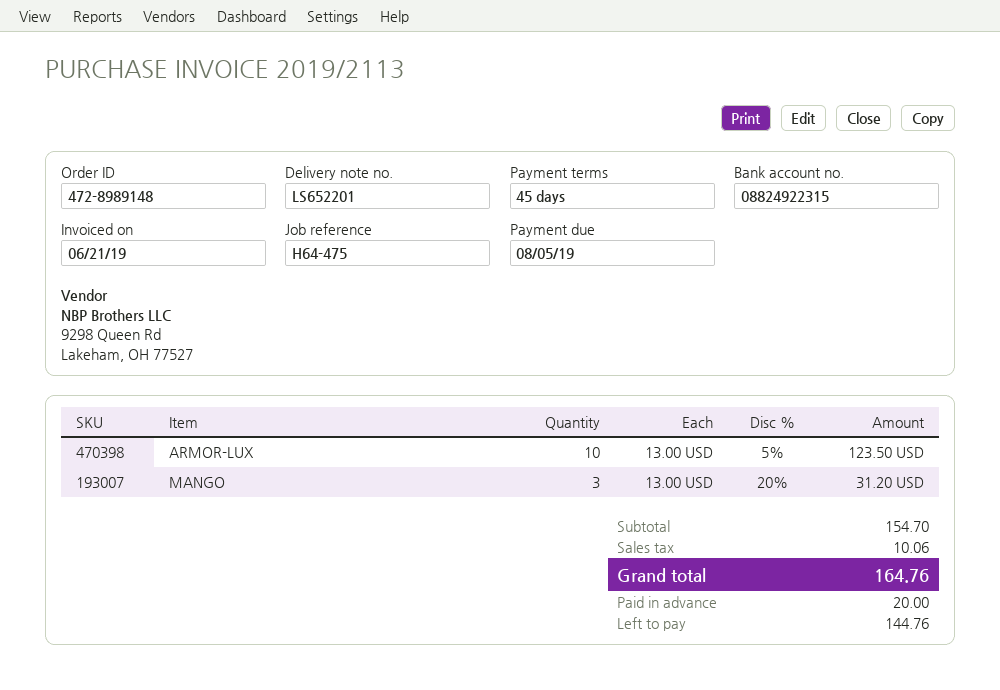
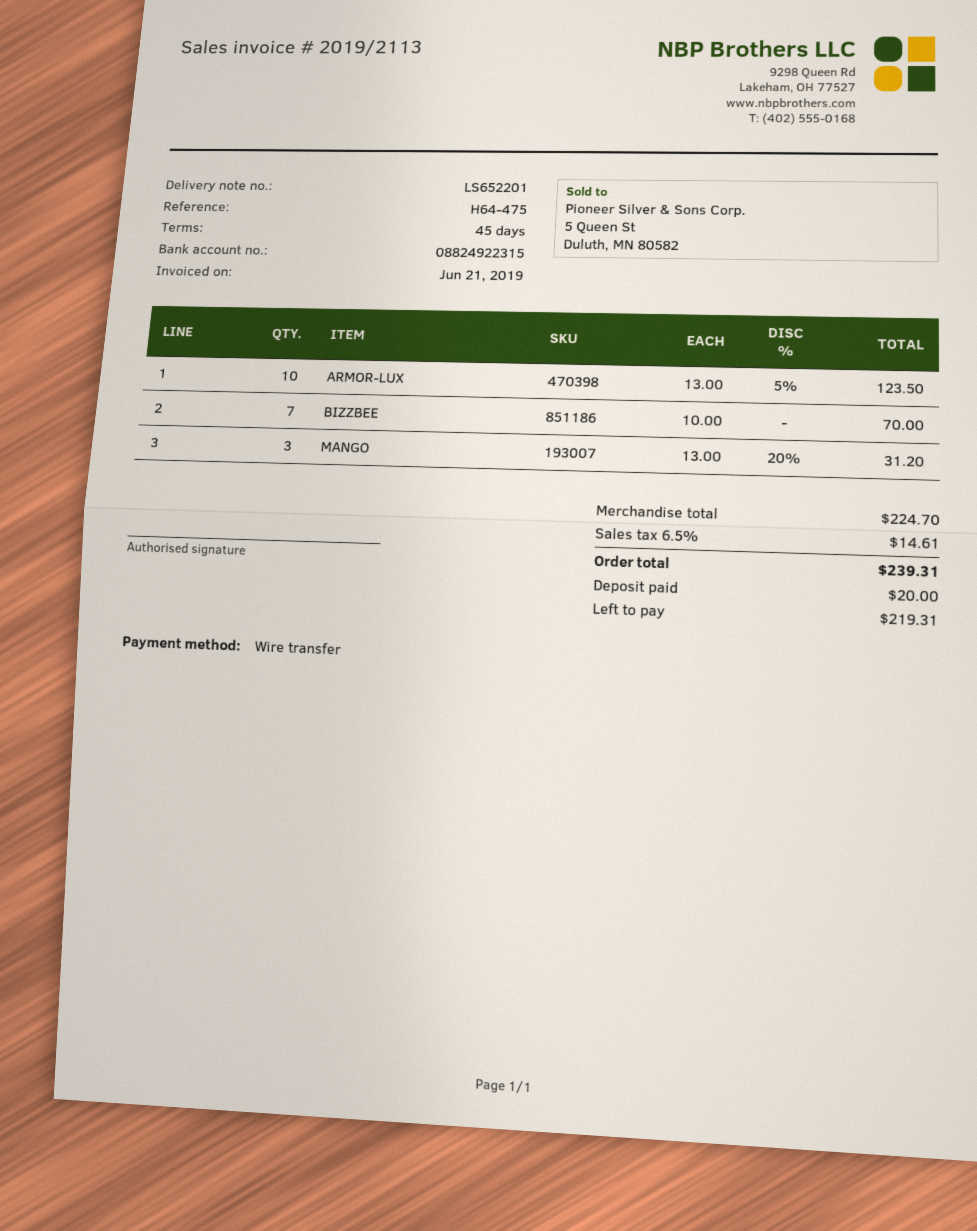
BIZZBEE: none -> 7 x 10.00 = 70.00
subtotal: 154.70 -> 224.70
tax: 10.06 -> 14.61
total: 164.76 -> 239.31
balance: 144.76 -> 219.31

